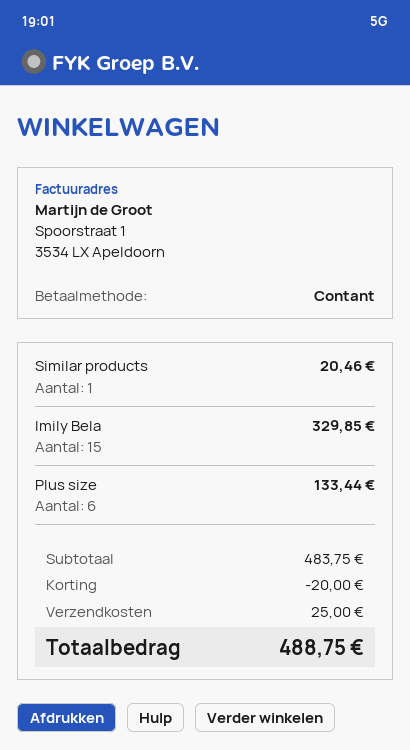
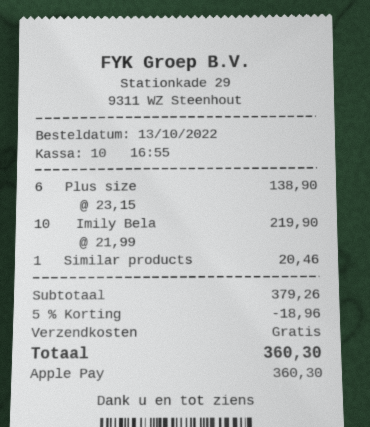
payment method: cash -> Apple Pay
Imily Bela: 15 for 329.85 -> 10 for 219.90
Plus size: 6 for 133.44 -> 6 for 138.90
subtotal: 483.75 -> 379.26
discount: 20.00 -> 18.96
shipping: 25.00 -> 0.00
total: 488.75 -> 360.30

